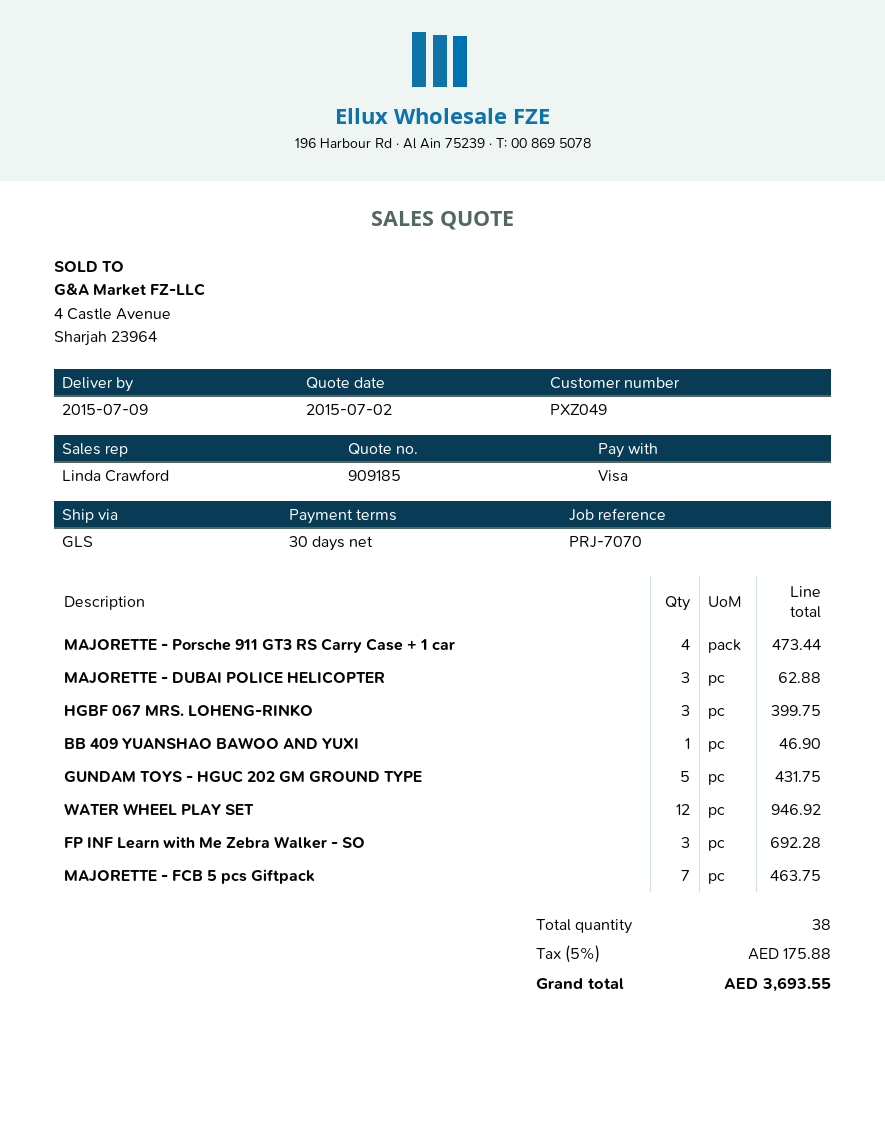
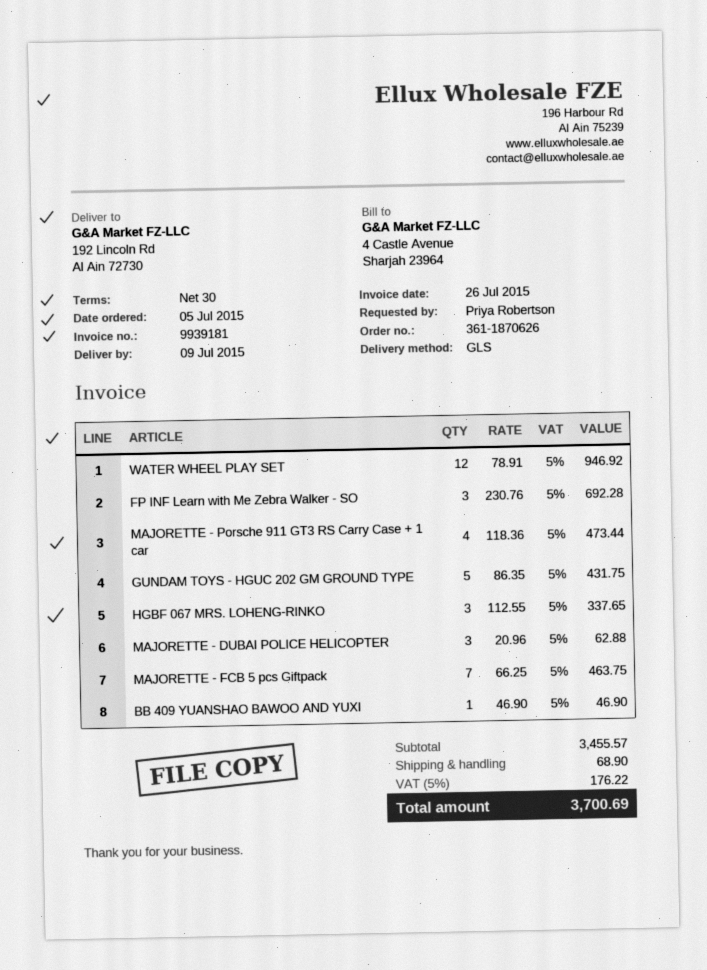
HGBF 067 MRS. LOHENG-RINKO: 3 for 399.75 -> 3 for 337.65
shipping: none -> 68.90
tax: 5% = 175.88 -> 5% = 176.22
total: 3693.55 -> 3700.69

